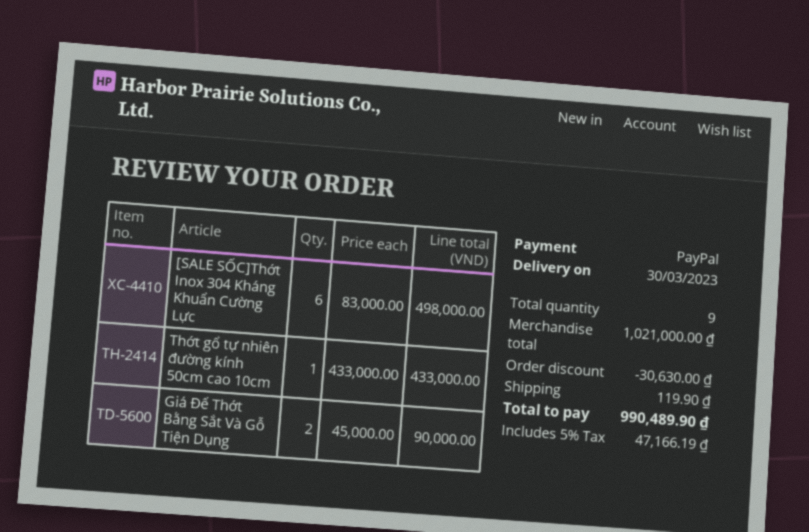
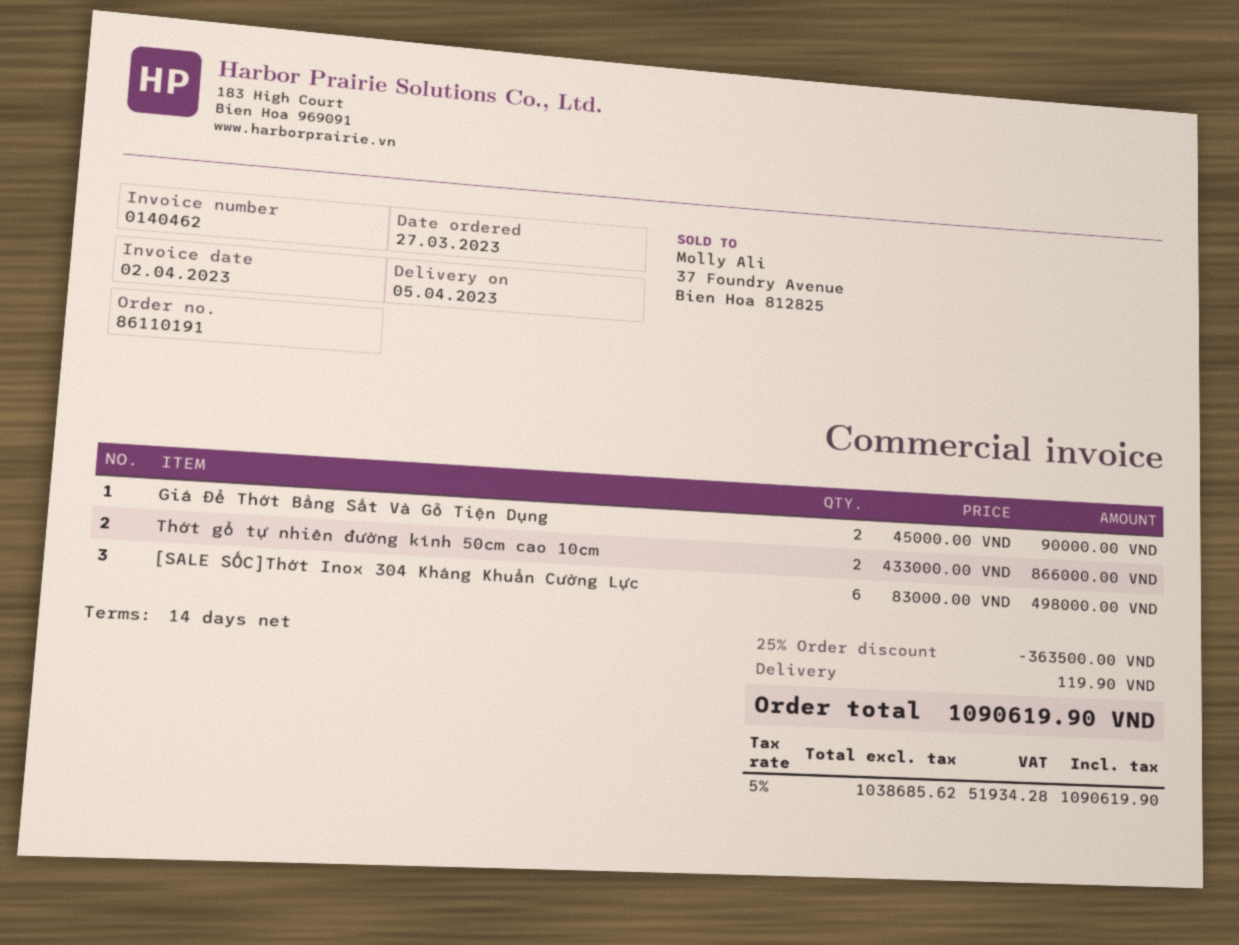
delivery date: 2023-03-30 -> 2023-04-05
Thớt gổ tự nhiên đường kính 50cm cao 10cm: 1 x 433000.00 = 433000.00 -> 2 x 433000.00 = 866000.00
discount: 30630.00 -> 363500.00
tax: 5% = 47166.19 -> 5% = 51934.28
total: 990489.90 -> 1090619.90

